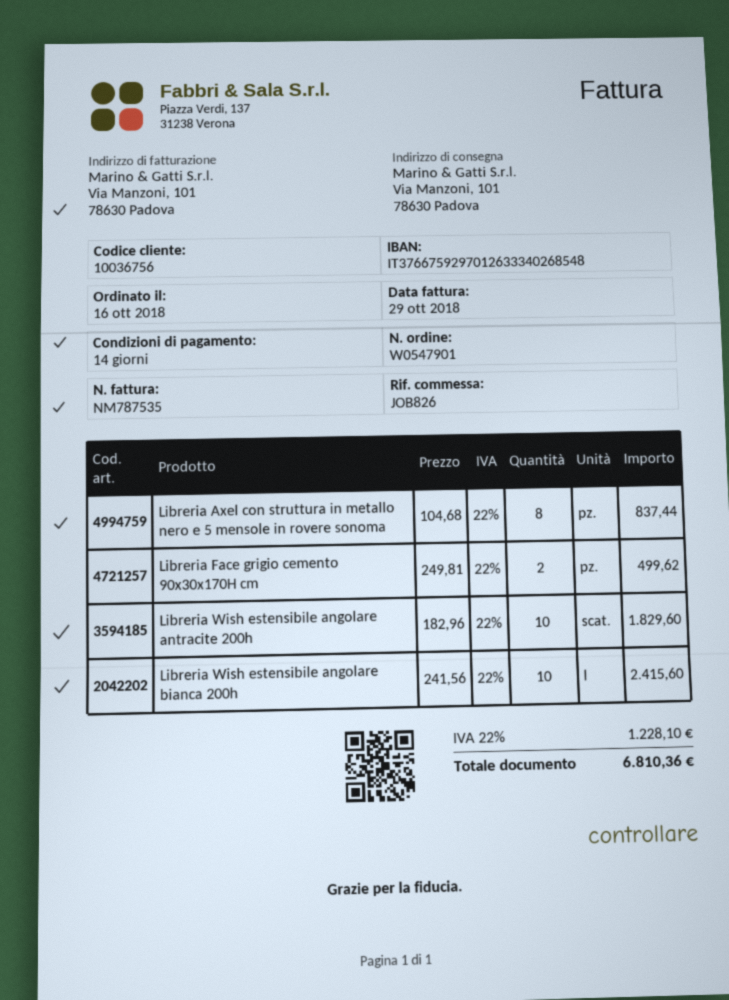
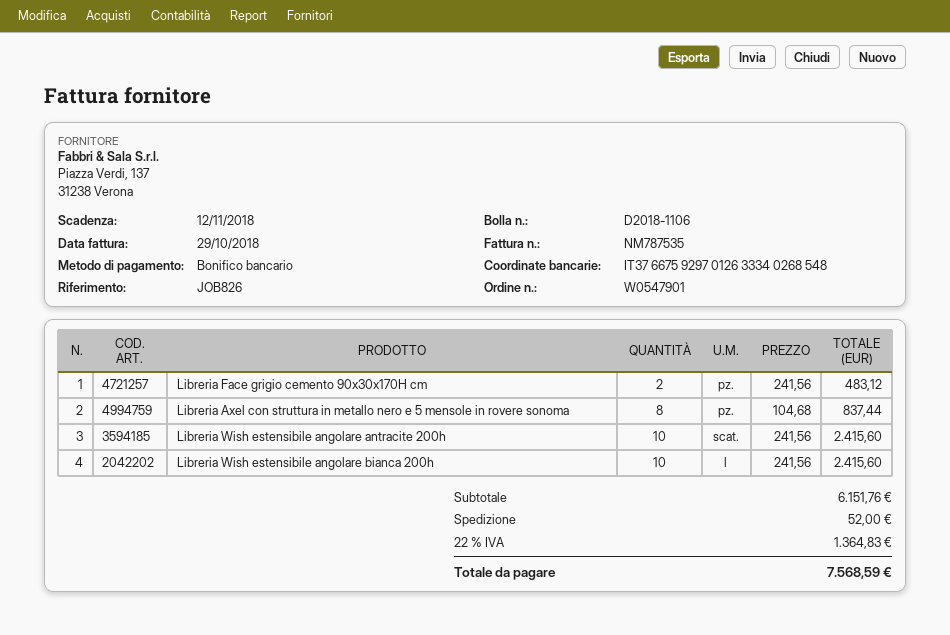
Libreria Face grigio cemento 90x30x170H cm: 2 x 249.81 = 499.62 -> 2 x 241.56 = 483.12
Libreria Wish estensibile angolare antracite 200h: 10 x 182.96 = 1829.60 -> 10 x 241.56 = 2415.60
shipping: none -> 52.00
tax: 22% = 1228.10 -> 22% = 1364.83
total: 6810.36 -> 7568.59

